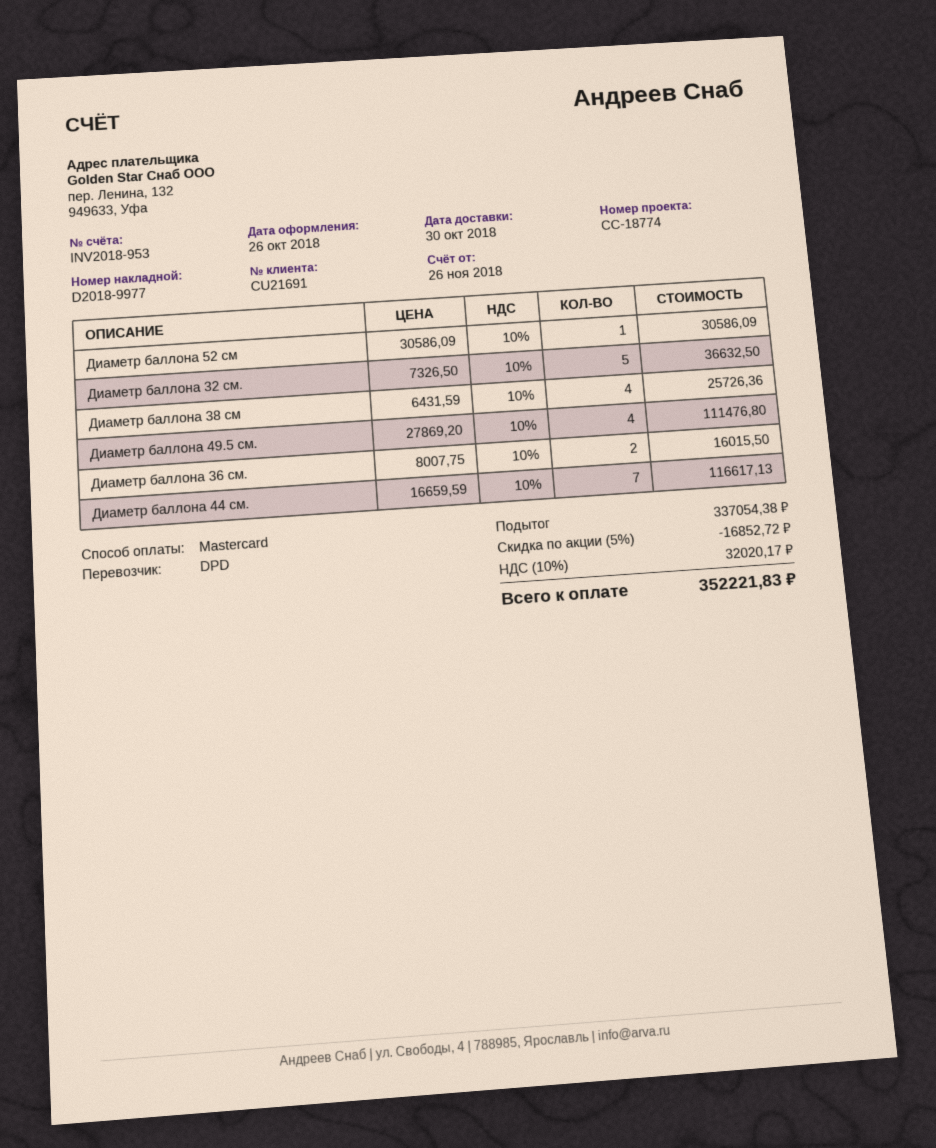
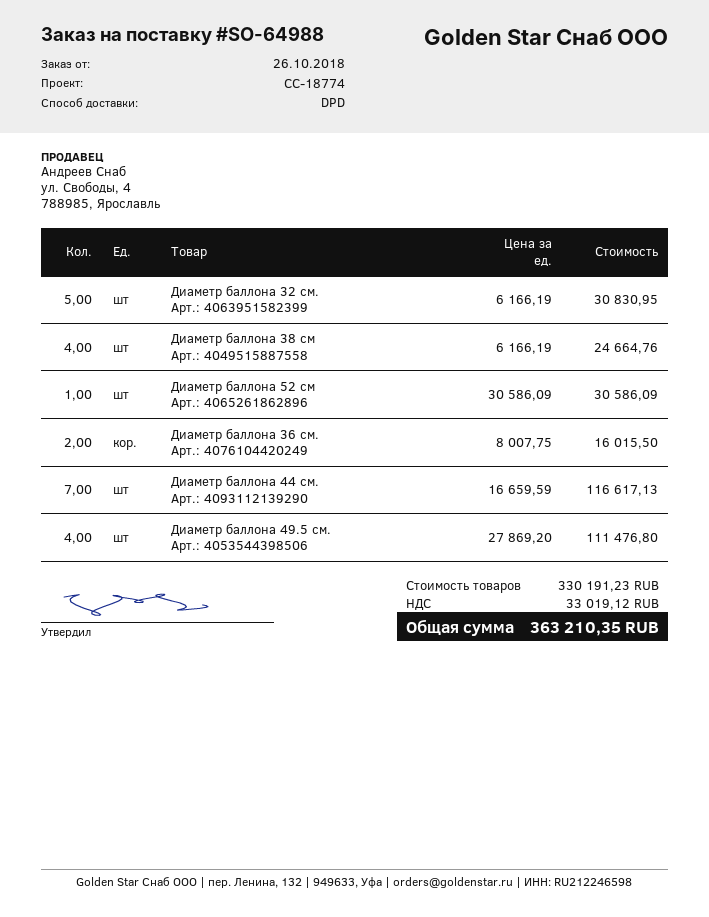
Диаметр баллона 32 см.: 5 x 7326.50 = 36632.50 -> 5 x 6166.19 = 30830.95
Диаметр баллона 38 см: 4 x 6431.59 = 25726.36 -> 4 x 6166.19 = 24664.76
subtotal: 337054.38 -> 330191.23
discount: 5% = 16852.72 -> none
tax: 32020.17 -> 33019.12
total: 352221.83 -> 363210.35

